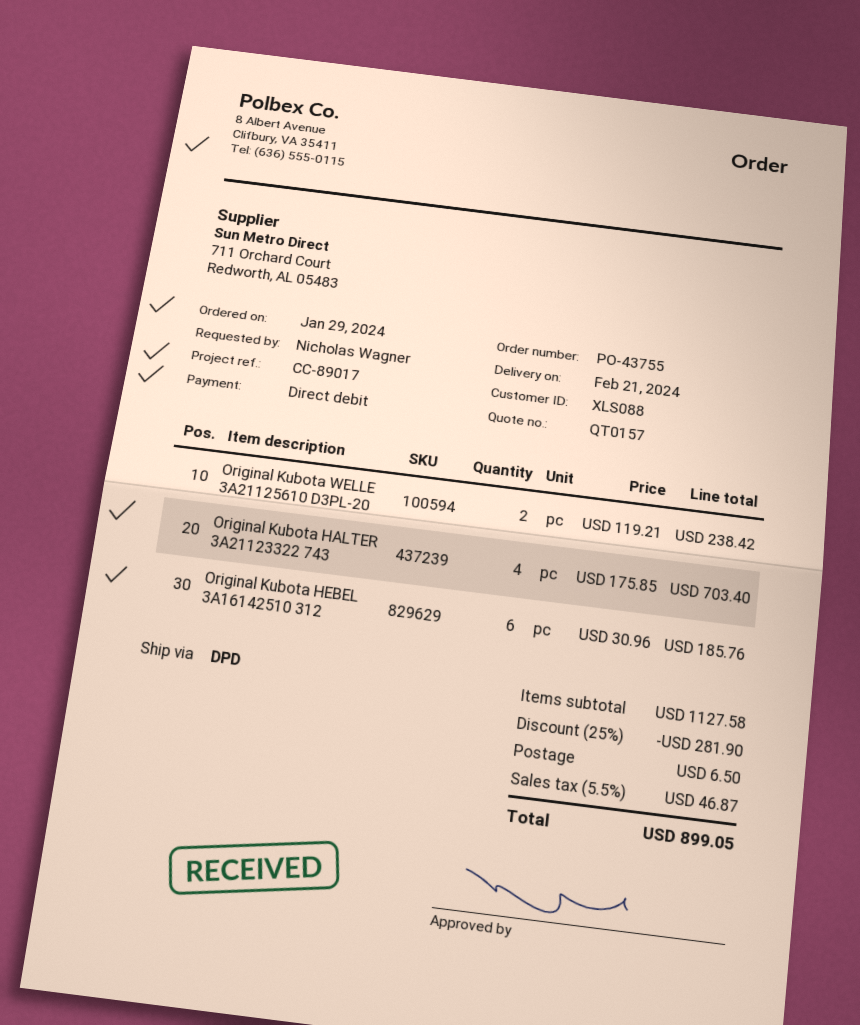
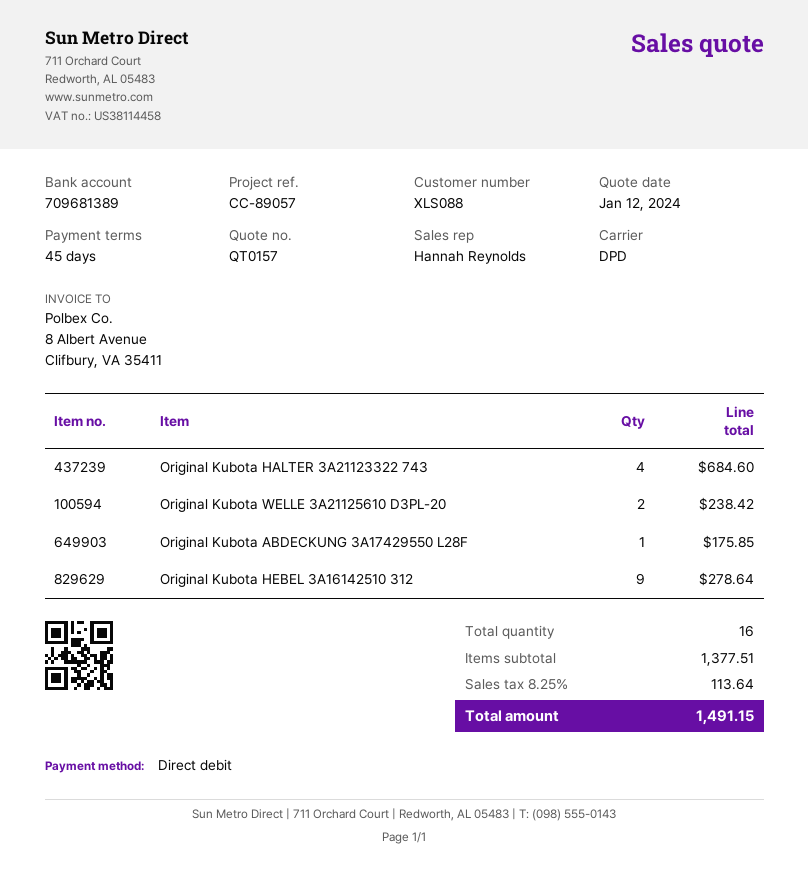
reference: CC-89017 -> CC-89057
Original Kubota HALTER 3A21123322 743: 4 for 703.40 -> 4 for 684.60
Original Kubota HEBEL 3A16142510 312: 6 for 185.76 -> 9 for 278.64
Original Kubota ABDECKUNG 3A17429550 L28F: none -> 1 for 175.85
subtotal: 1127.58 -> 1377.51
discount: 25% = 281.90 -> none
shipping: 6.50 -> none
tax: 5.5% = 46.87 -> 8.25% = 113.64
total: 899.05 -> 1491.15

